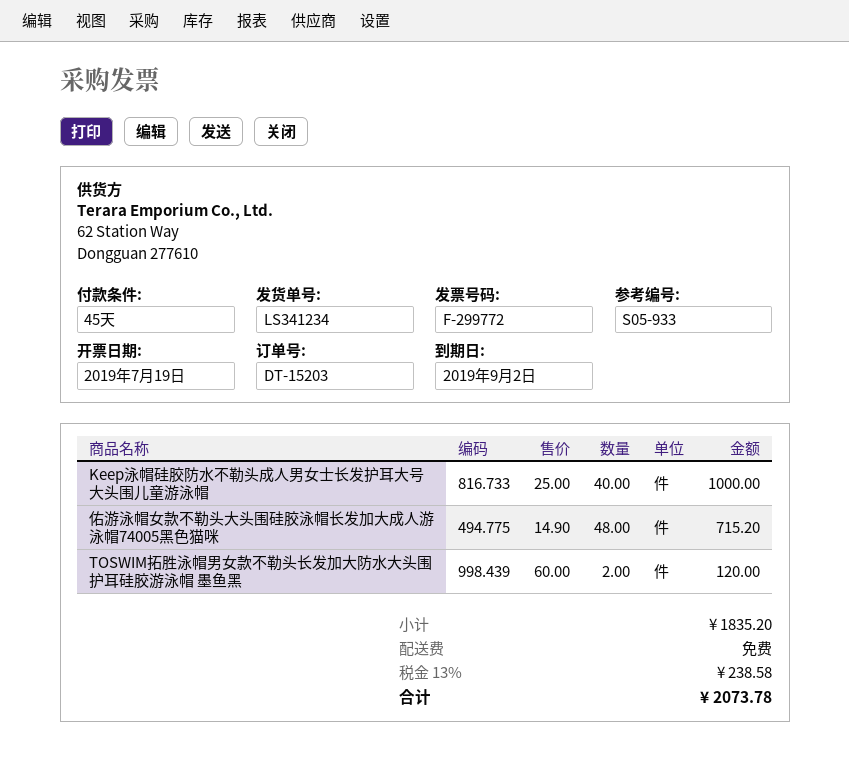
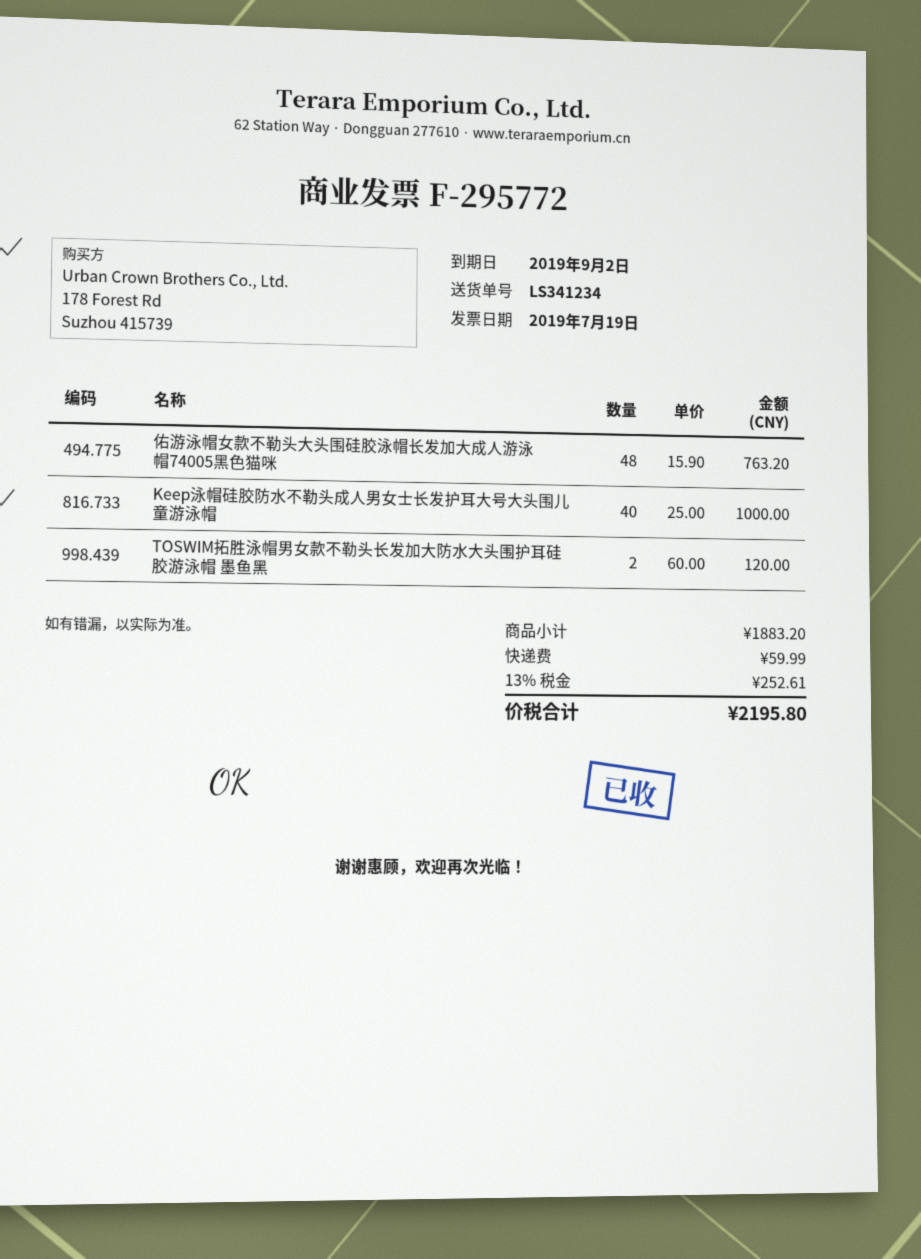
invoice number: F-299772 -> F-295772
佑游泳帽女款不勒头大头围硅胶泳帽长发加大成人游泳帽74005黑色猫咪: 48 x 14.90 = 715.20 -> 48 x 15.90 = 763.20
subtotal: 1835.20 -> 1883.20
shipping: 0.00 -> 59.99
tax: 13% = 238.58 -> 13% = 252.61
total: 2073.78 -> 2195.80

